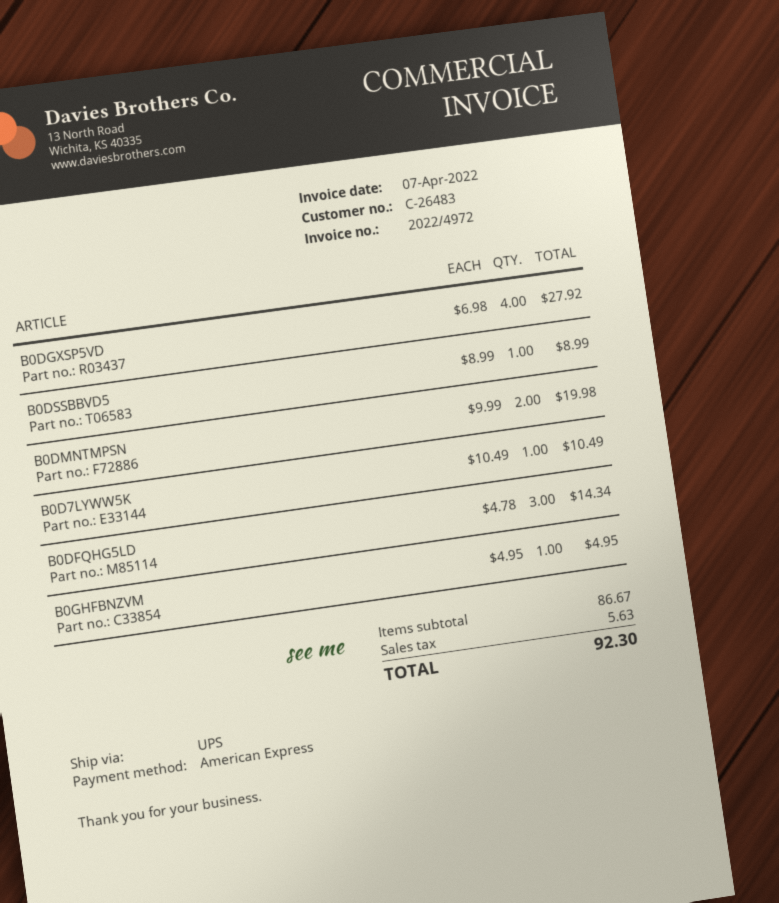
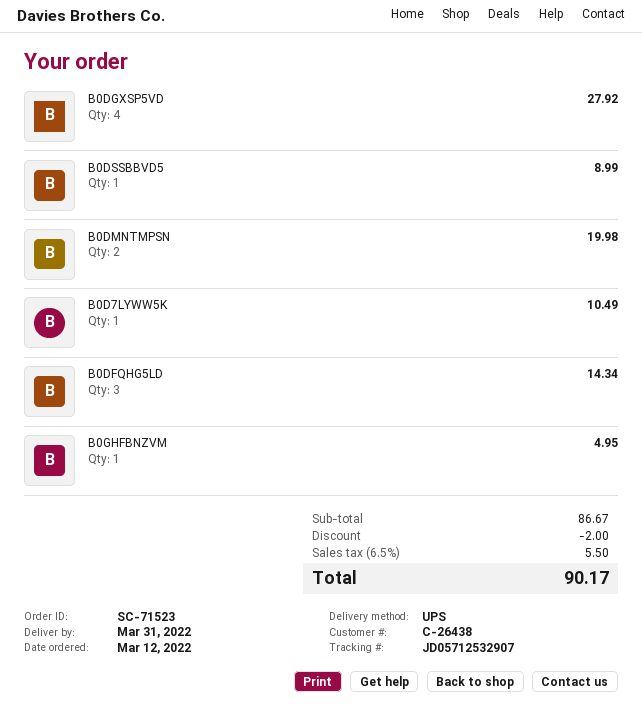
customer number: C-26483 -> C-26438
discount: none -> 2.00
tax: 5.63 -> 5.50
total: 92.30 -> 90.17

